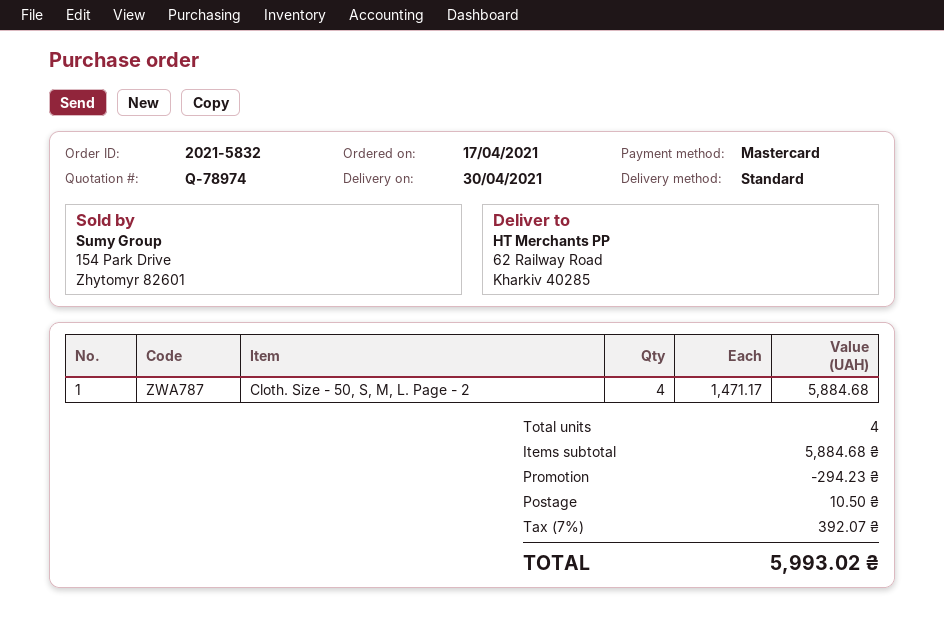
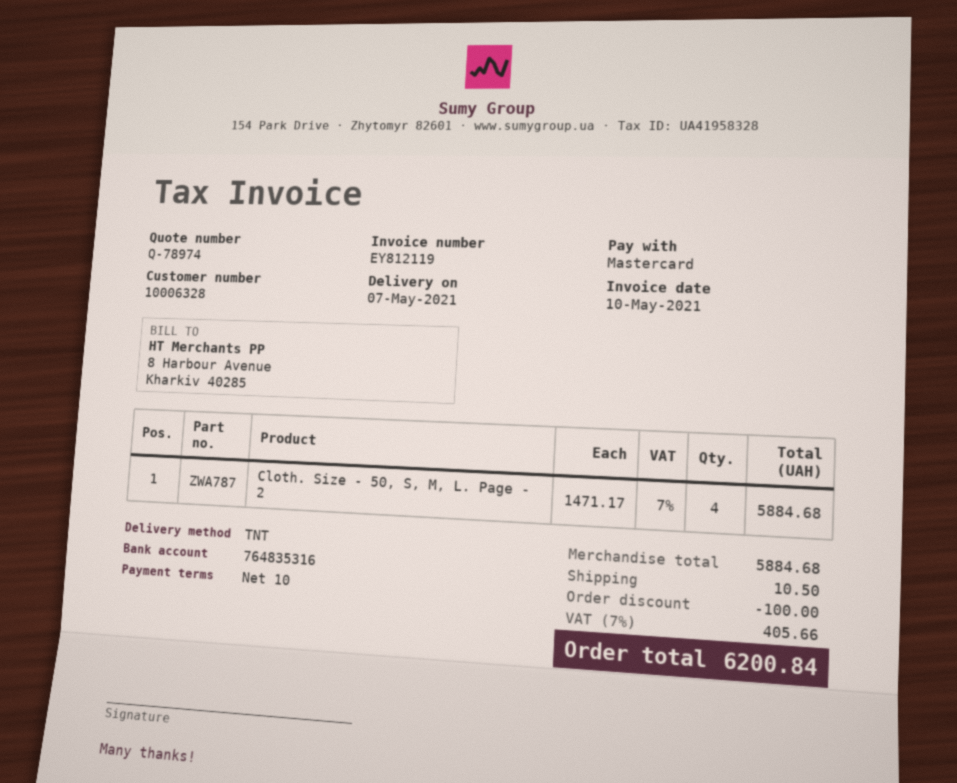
delivery date: 2021-04-30 -> 2021-05-07
shipping method: standard -> TNT
discount: 294.23 -> 100.00
tax: 7% = 392.07 -> 7% = 405.66
total: 5993.02 -> 6200.84

